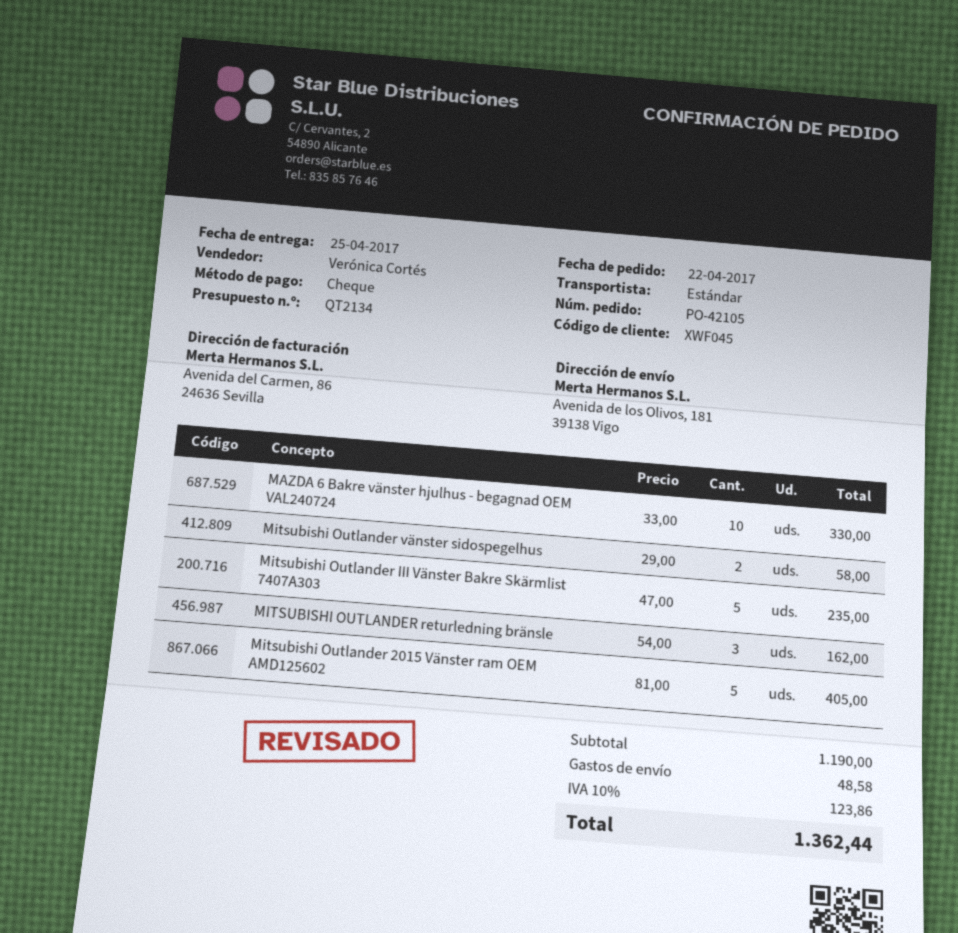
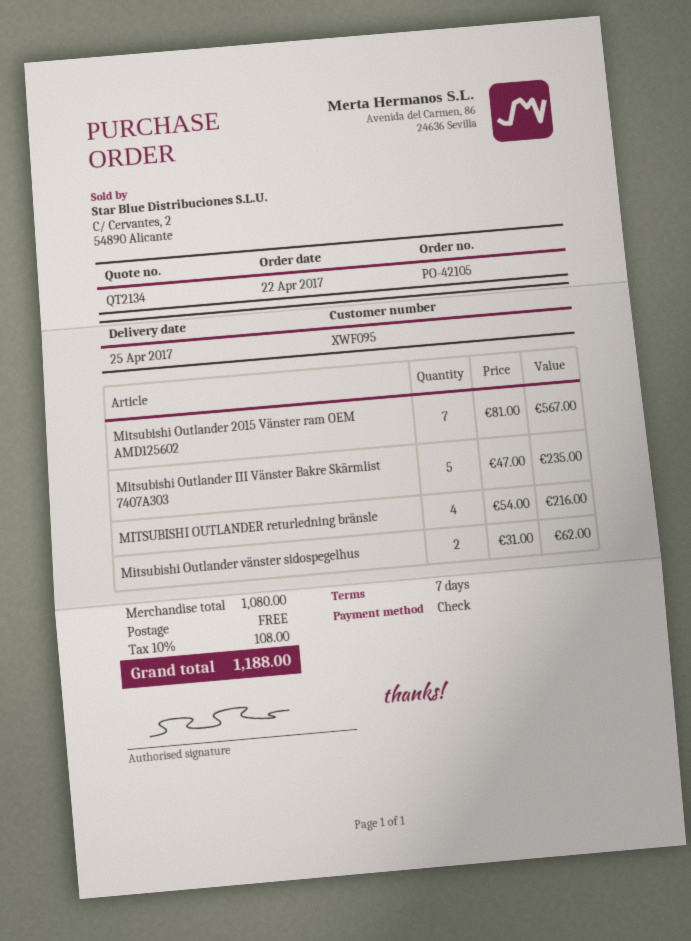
customer number: XWF045 -> XWF095
MAZDA 6 Bakre vänster hjulhus - begagnad OEM VAL240724: 10 x 33.00 = 330.00 -> none
Mitsubishi Outlander vänster sidospegelhus: 2 x 29.00 = 58.00 -> 2 x 31.00 = 62.00
MITSUBISHI OUTLANDER returledning bränsle: 3 x 54.00 = 162.00 -> 4 x 54.00 = 216.00
Mitsubishi Outlander 2015 Vänster ram OEM AMD125602: 5 x 81.00 = 405.00 -> 7 x 81.00 = 567.00
subtotal: 1190.00 -> 1080.00
shipping: 48.58 -> 0.00
tax: 10% = 123.86 -> 10% = 108.00
total: 1362.44 -> 1188.00

